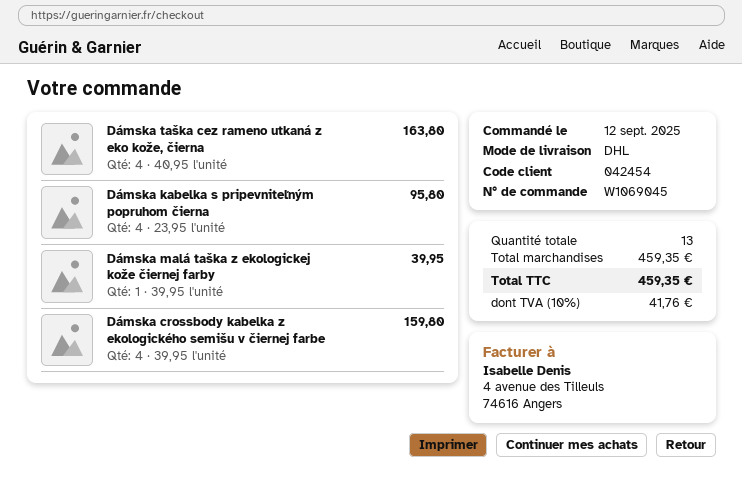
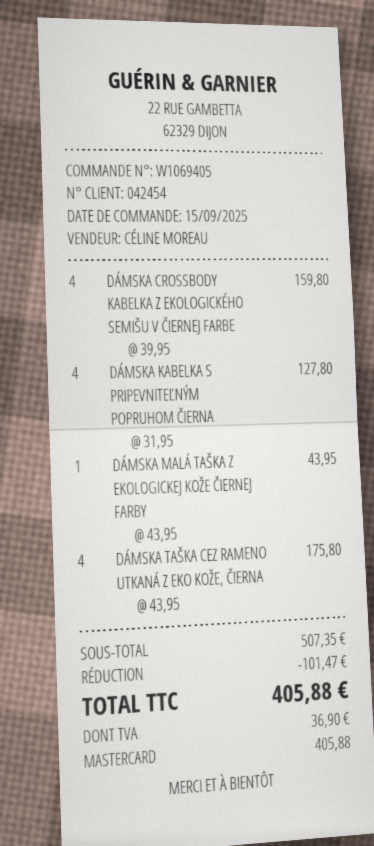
order number: W1069045 -> W1069405
order date: 2025-09-12 -> 2025-09-15
Dámska taška cez rameno utkaná z eko kože, čierna: 4 x 40.95 = 163.80 -> 4 x 43.95 = 175.80
Dámska kabelka s pripevniteľným popruhom čierna: 4 x 23.95 = 95.80 -> 4 x 31.95 = 127.80
Dámska malá taška z ekologickej kože čiernej farby: 1 x 39.95 = 39.95 -> 1 x 43.95 = 43.95
subtotal: 459.35 -> 507.35
discount: none -> 101.47
tax: 41.76 -> 36.90
total: 459.35 -> 405.88

